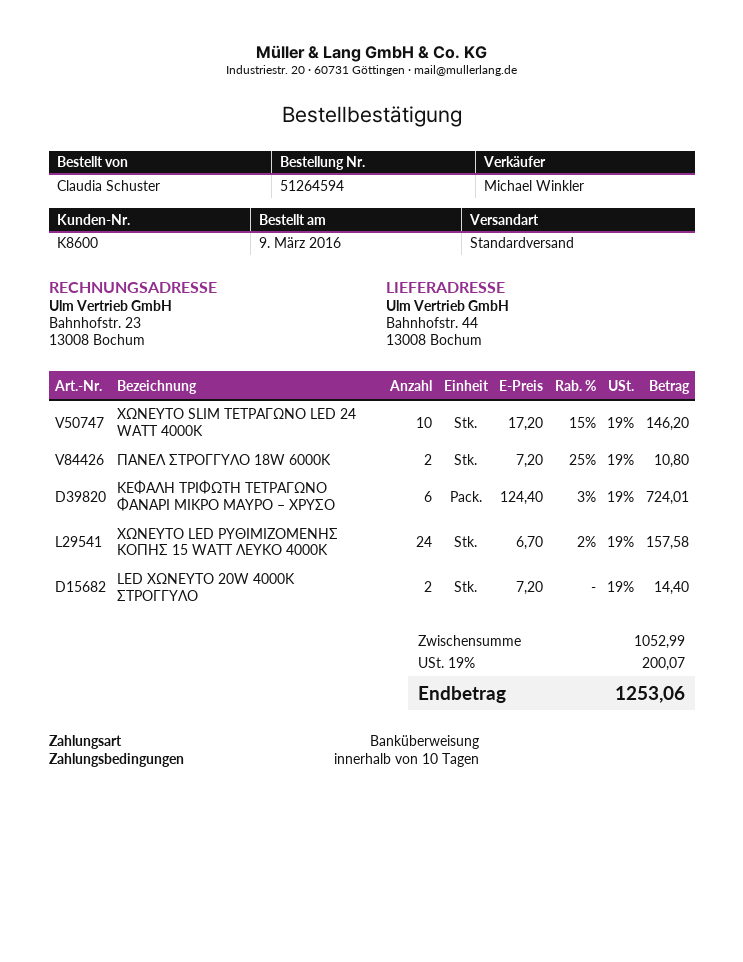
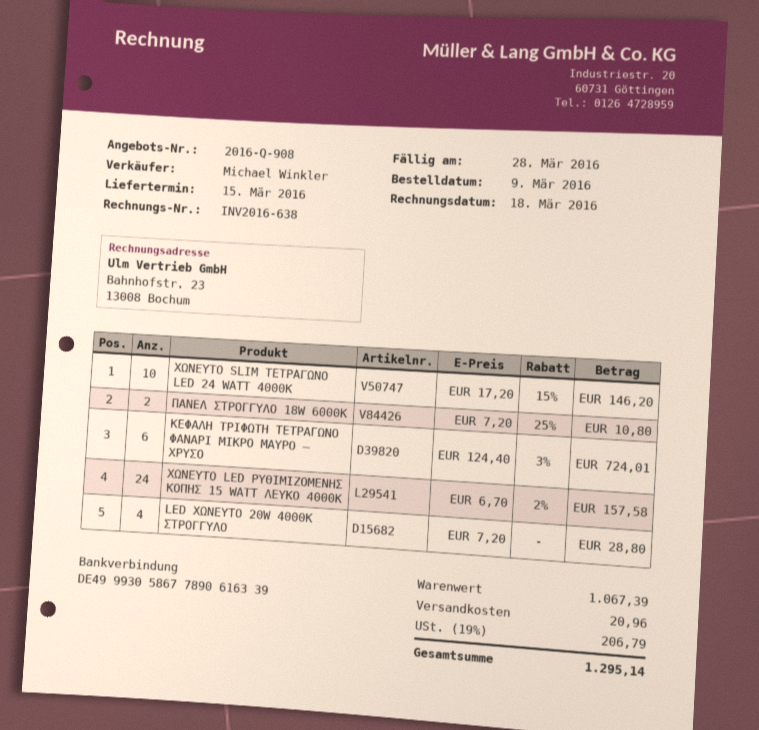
LED ΧΩΝΕΥΤΟ 20W 4000K ΣΤΡΟΓΓΥΛΟ: 2 x 7.20 = 14.40 -> 4 x 7.20 = 28.80
subtotal: 1052.99 -> 1067.39
shipping: none -> 20.96
tax: 19% = 200.07 -> 19% = 206.79
total: 1253.06 -> 1295.14

